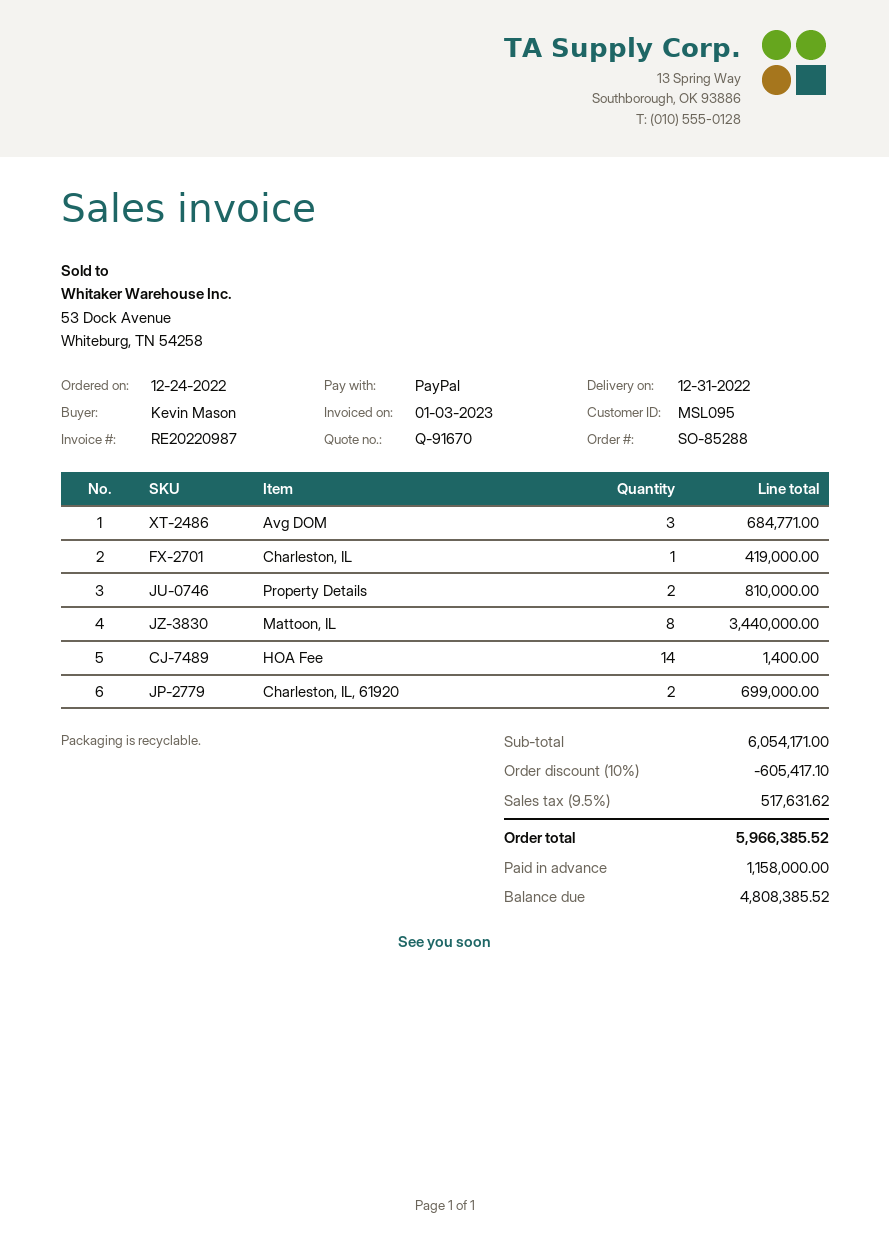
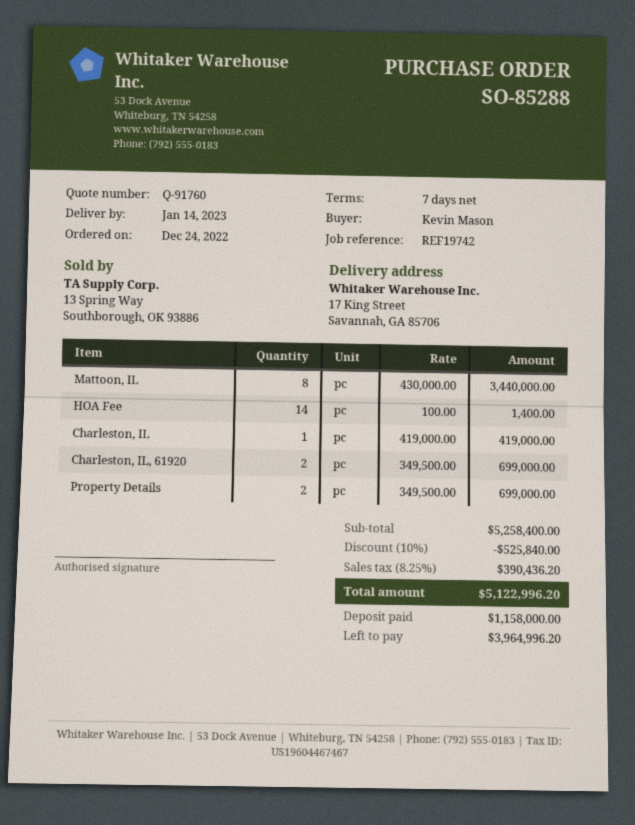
quote number: Q-91670 -> Q-91760
delivery date: 2022-12-31 -> 2023-01-14
Avg DOM: 3 for 684771.00 -> none
Property Details: 2 for 810000.00 -> 2 for 699000.00
subtotal: 6054171.00 -> 5258400.00
discount: 10% = 605417.10 -> 10% = 525840.00
tax: 9.5% = 517631.62 -> 8.25% = 390436.20
total: 5966385.52 -> 5122996.20
balance: 4808385.52 -> 3964996.20

